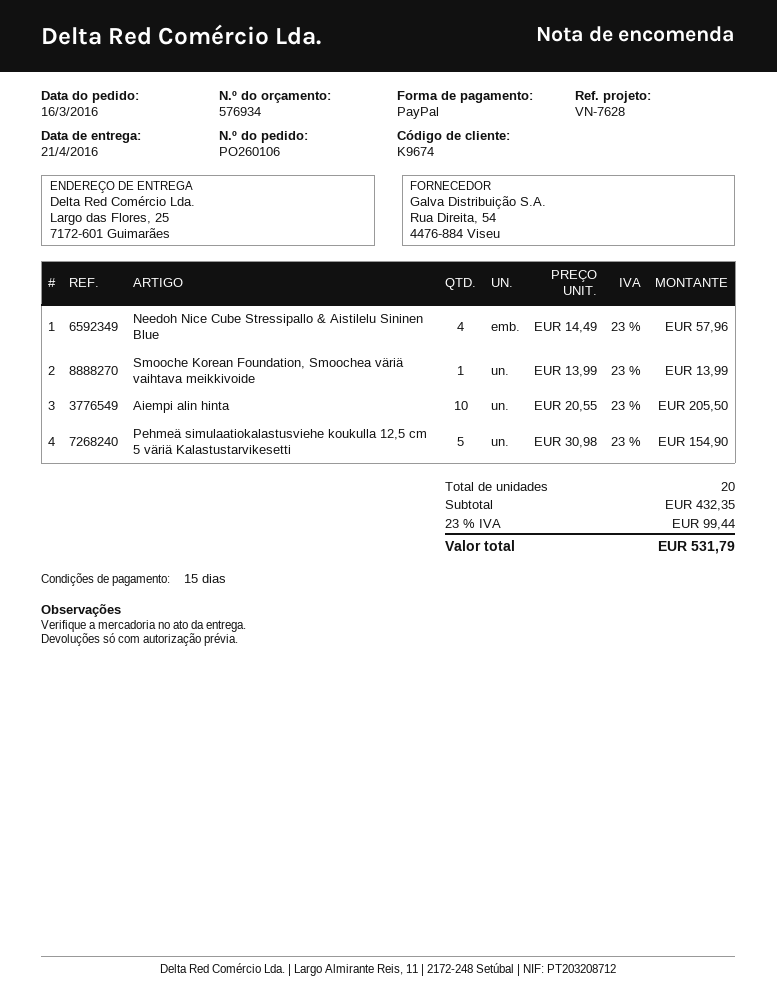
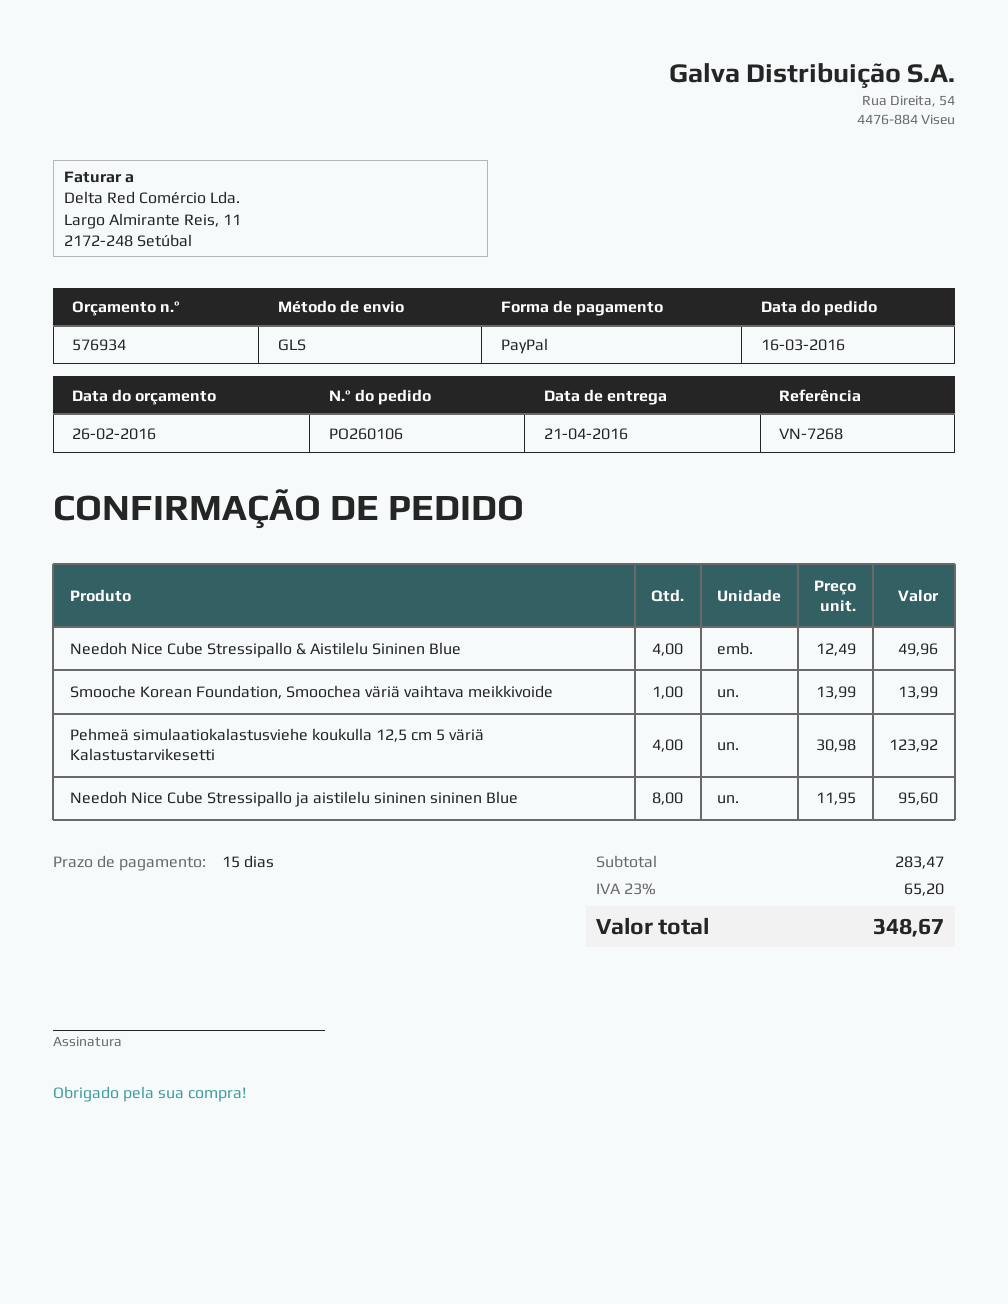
reference: VN-7628 -> VN-7268
Needoh Nice Cube Stressipallo & Aistilelu Sininen Blue: 4 x 14.49 = 57.96 -> 4 x 12.49 = 49.96
Aiempi alin hinta: 10 x 20.55 = 205.50 -> none
Pehmeä simulaatiokalastusviehe koukulla 12,5 cm 5 väriä Kalastustarvikesetti: 5 x 30.98 = 154.90 -> 4 x 30.98 = 123.92
Needoh Nice Cube Stressipallo ja aistilelu sininen sininen Blue: none -> 8 x 11.95 = 95.60
subtotal: 432.35 -> 283.47
tax: 23% = 99.44 -> 23% = 65.20
total: 531.79 -> 348.67

